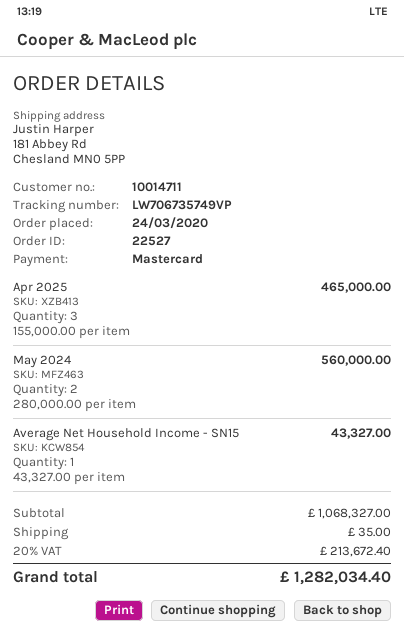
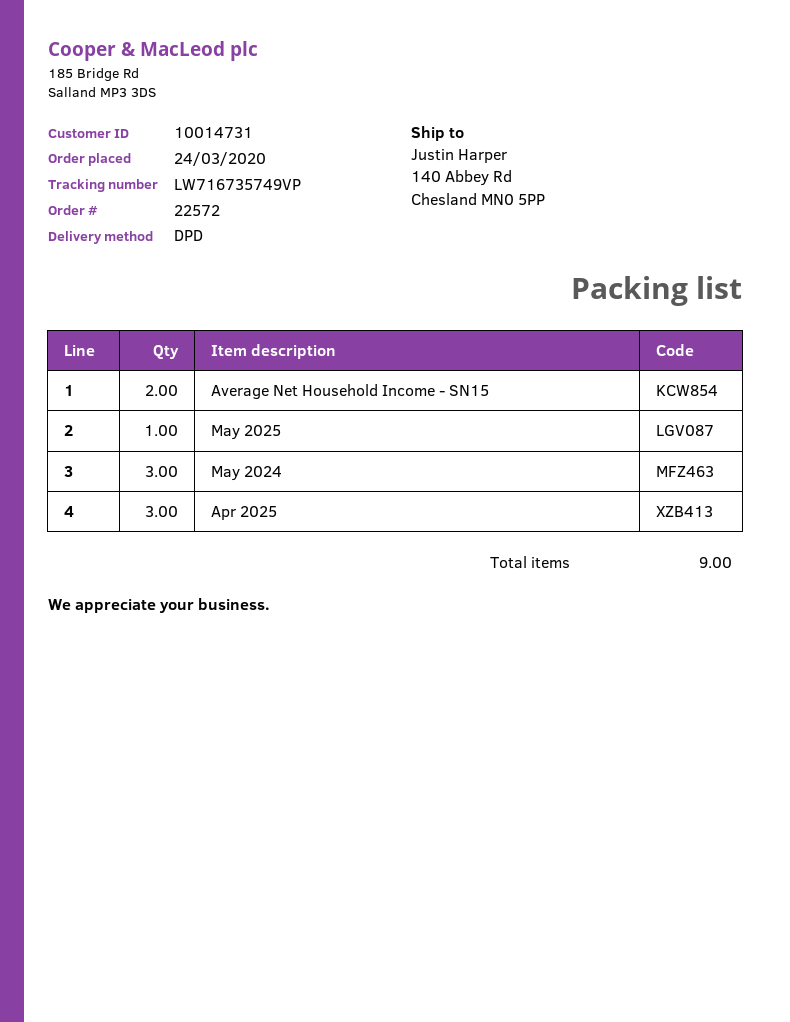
order number: 22527 -> 22572
customer number: 10014711 -> 10014731
tracking number: LW706735749VP -> LW716735749VP
ship to: 181 Abbey Rd, Chesland MN0 5PP -> 140 Abbey Rd, Chesland MN0 5PP
May 2024: 2 -> 3
Average Net Household Income - SN15: 1 -> 2
May 2025: none -> 1

